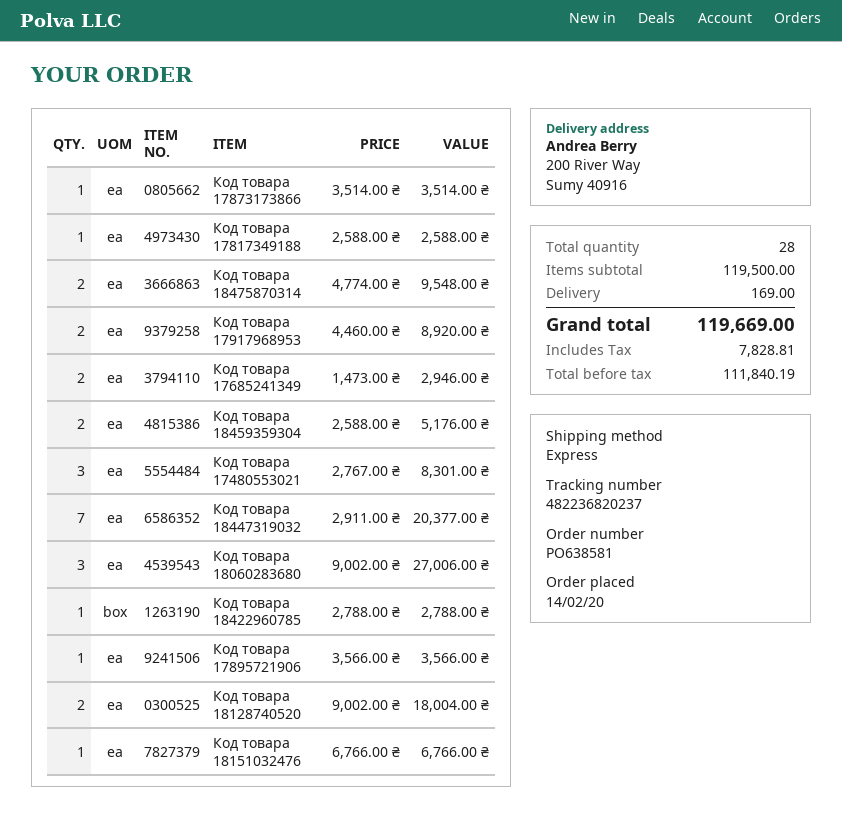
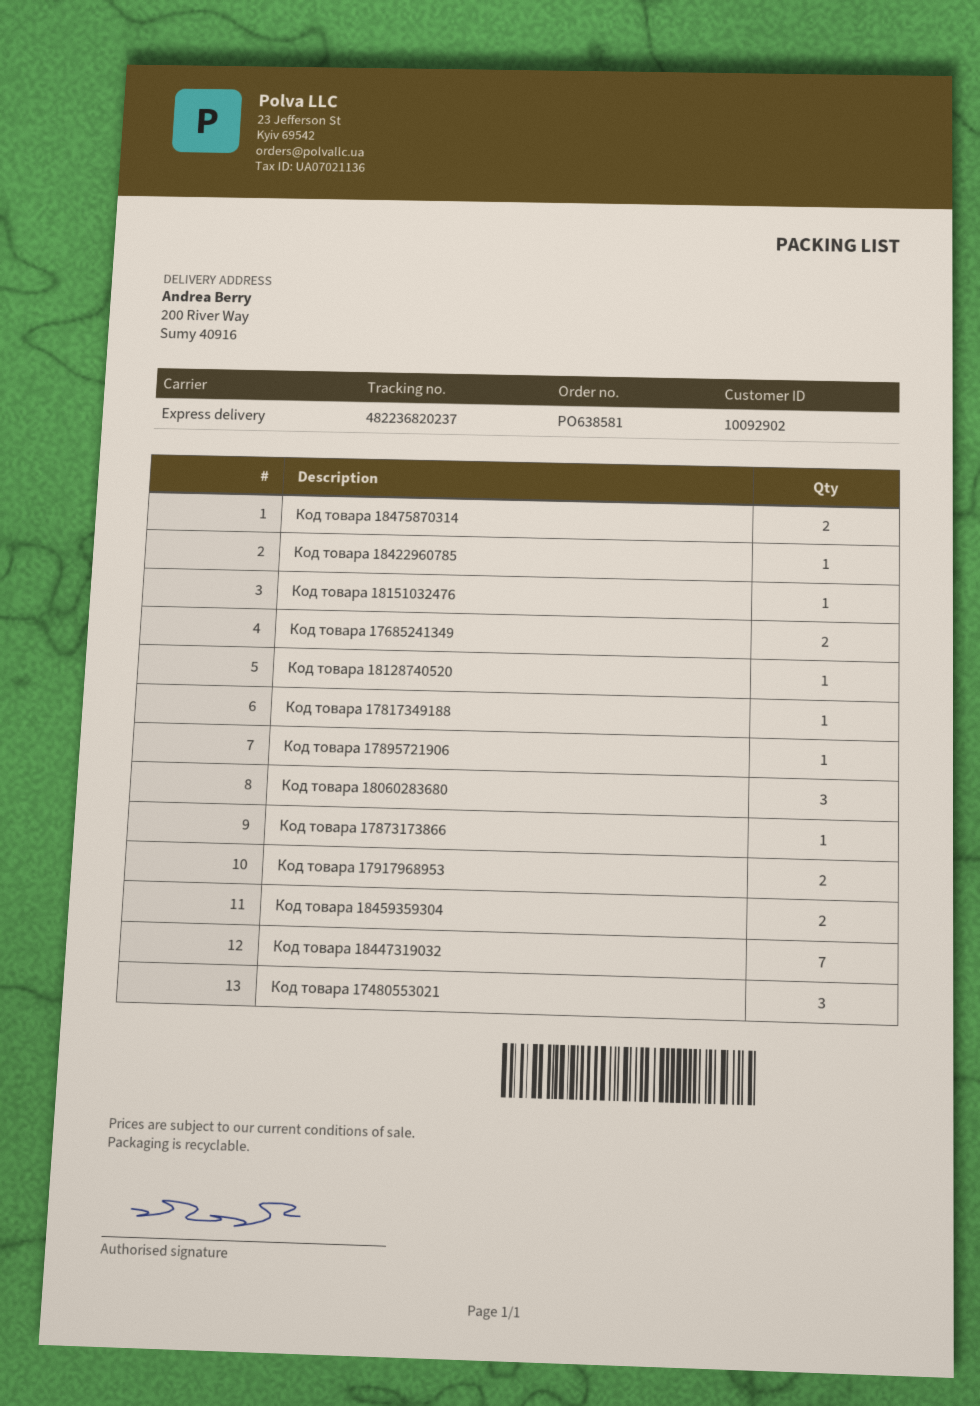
Код товара 18128740520: 2 -> 1

